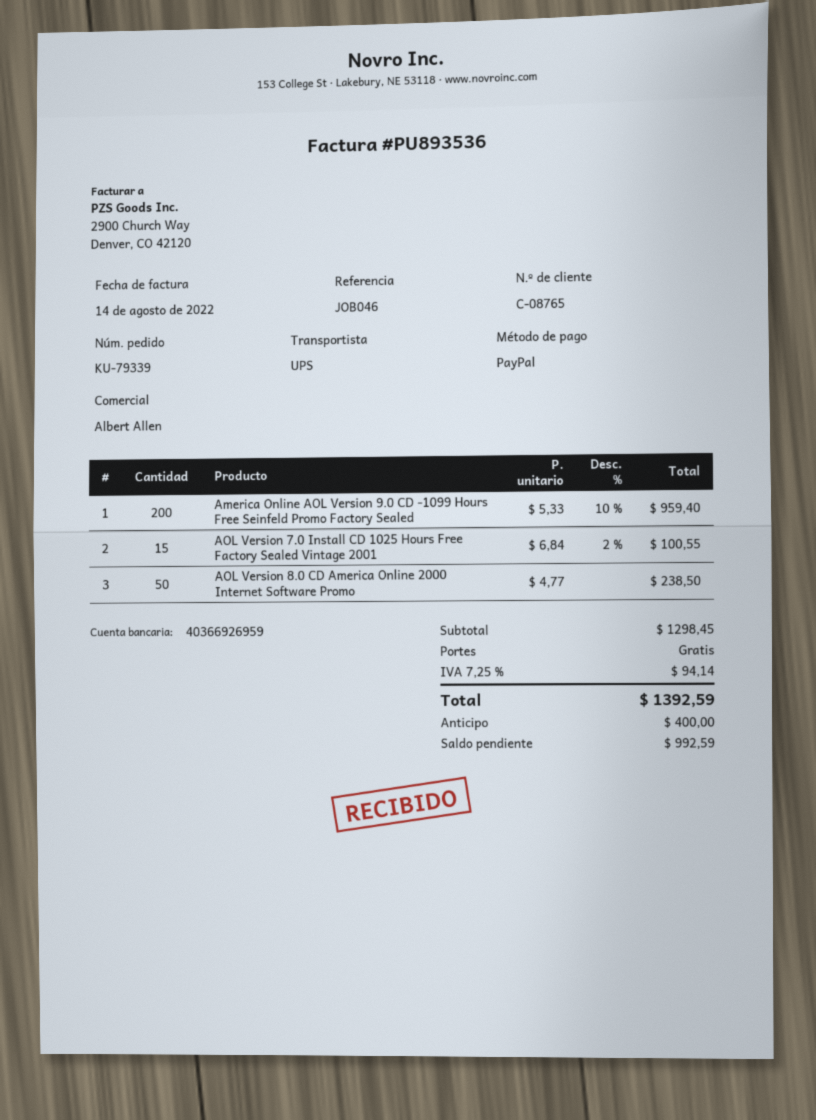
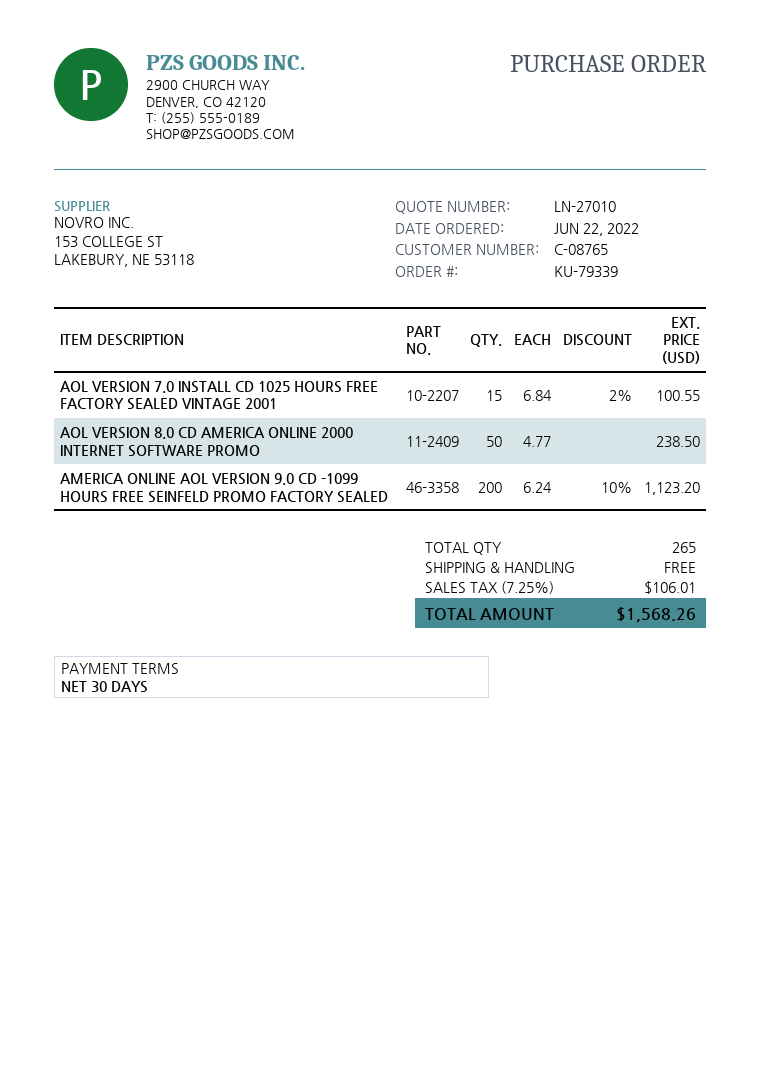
America Online AOL Version 9.0 CD -1099 Hours Free Seinfeld Promo Factory Sealed: 200 x 5.33 - 10% = 959.40 -> 200 x 6.24 - 10% = 1123.20
tax: 7.25% = 94.14 -> 7.25% = 106.01
total: 1392.59 -> 1568.26

